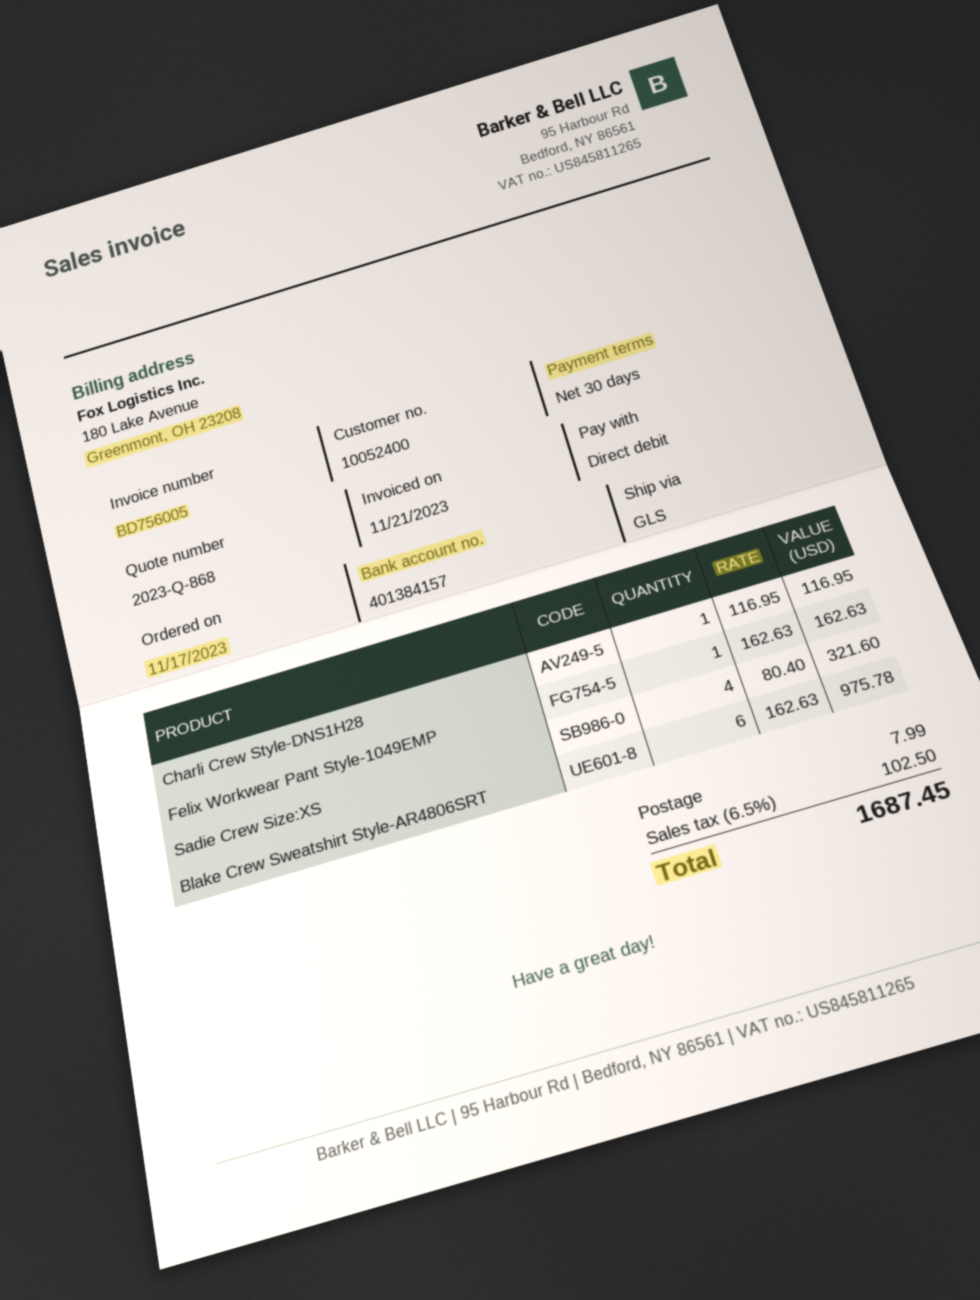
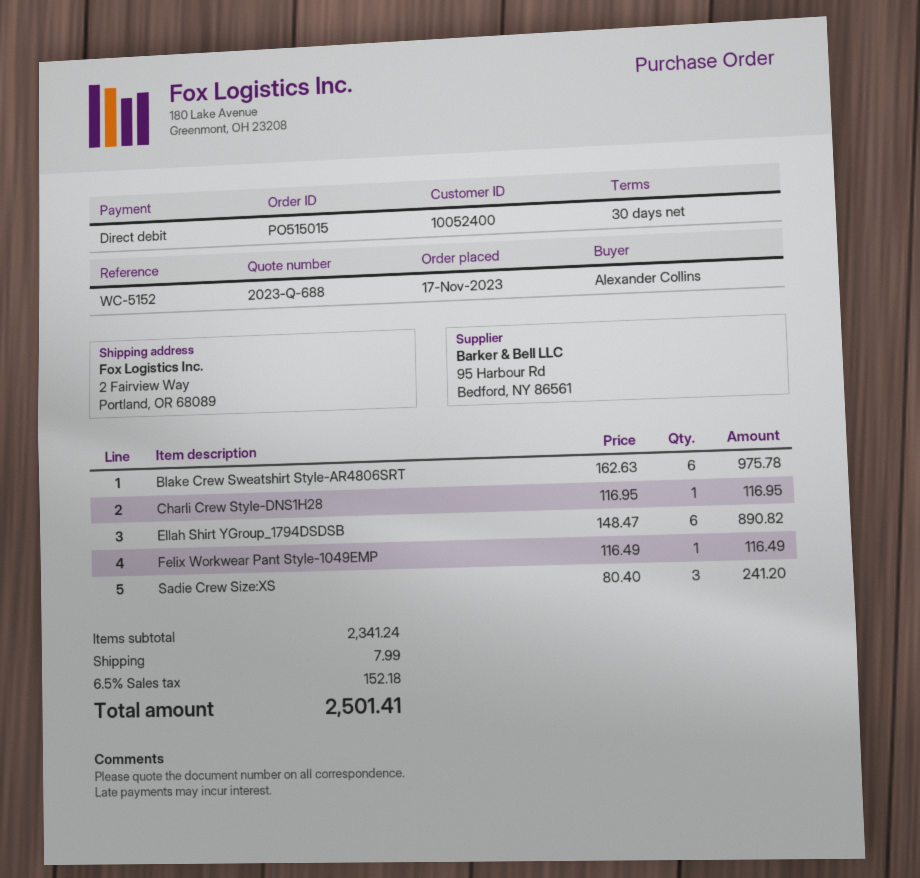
quote number: 2023-Q-868 -> 2023-Q-688
Felix Workwear Pant Style-1049EMP: 1 x 162.63 = 162.63 -> 1 x 116.49 = 116.49
Sadie Crew Size:XS: 4 x 80.40 = 321.60 -> 3 x 80.40 = 241.20
Ellah Shirt YGroup_1794DSDSB: none -> 6 x 148.47 = 890.82
tax: 6.5% = 102.50 -> 6.5% = 152.18
total: 1687.45 -> 2501.41

